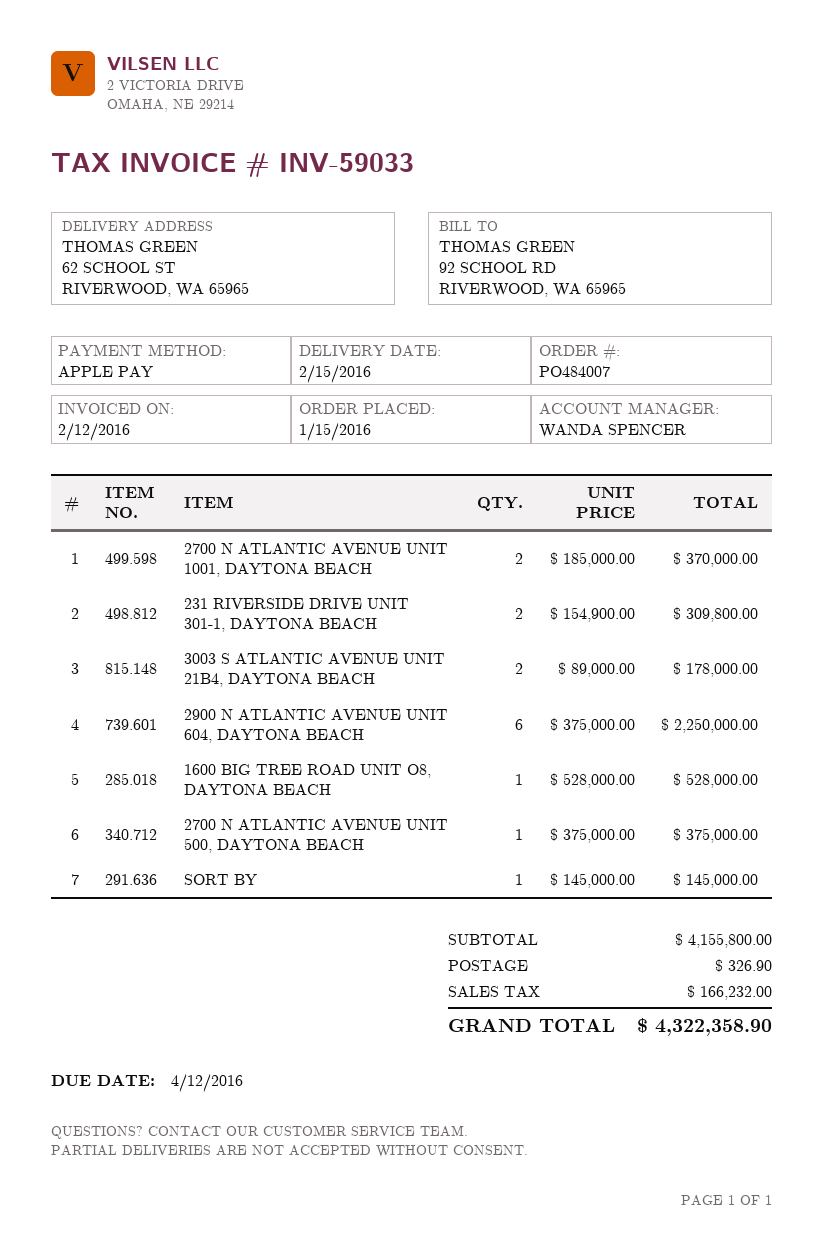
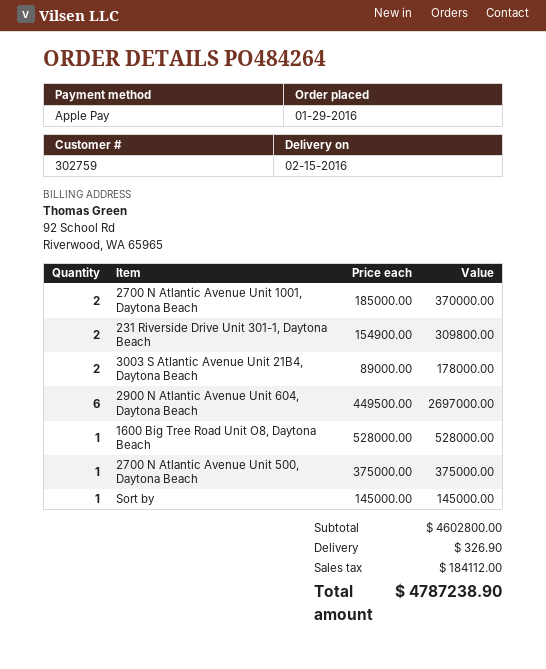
order number: PO484007 -> PO484264
order date: 2016-01-15 -> 2016-01-29
2900 N ATLANTIC AVENUE UNIT 604, DAYTONA BEACH: 6 x 375000.00 = 2250000.00 -> 6 x 449500.00 = 2697000.00
subtotal: 4155800.00 -> 4602800.00
tax: 166232.00 -> 184112.00
total: 4322358.90 -> 4787238.90

